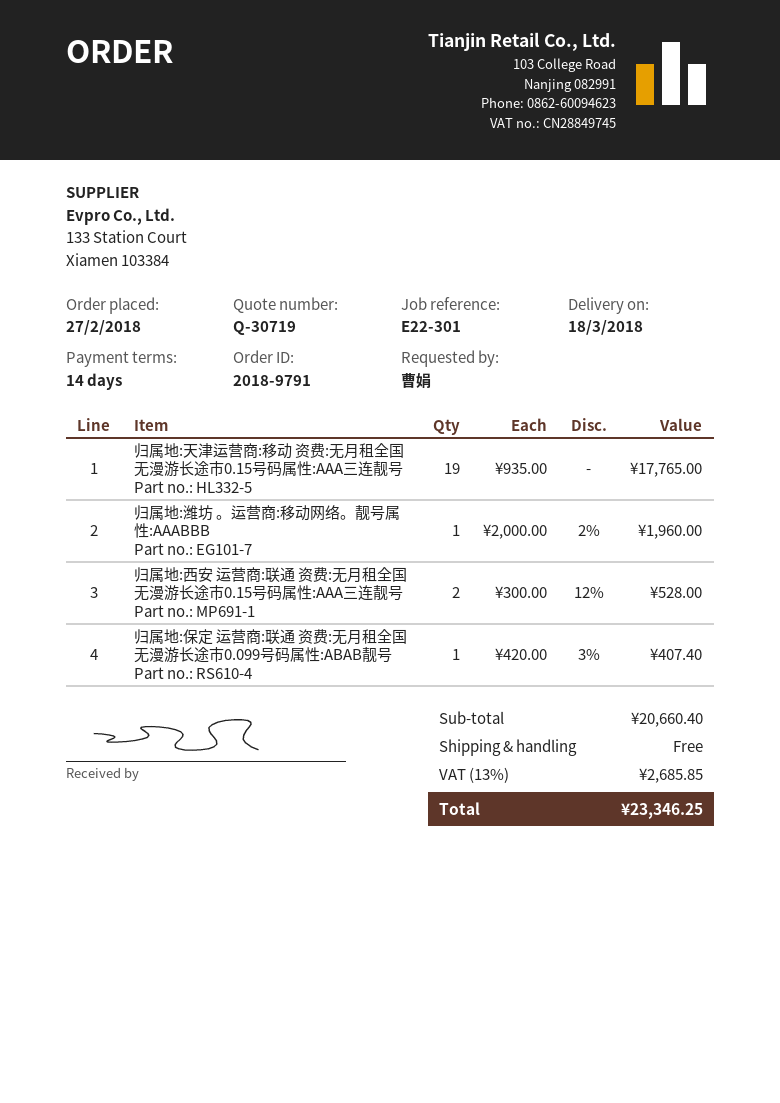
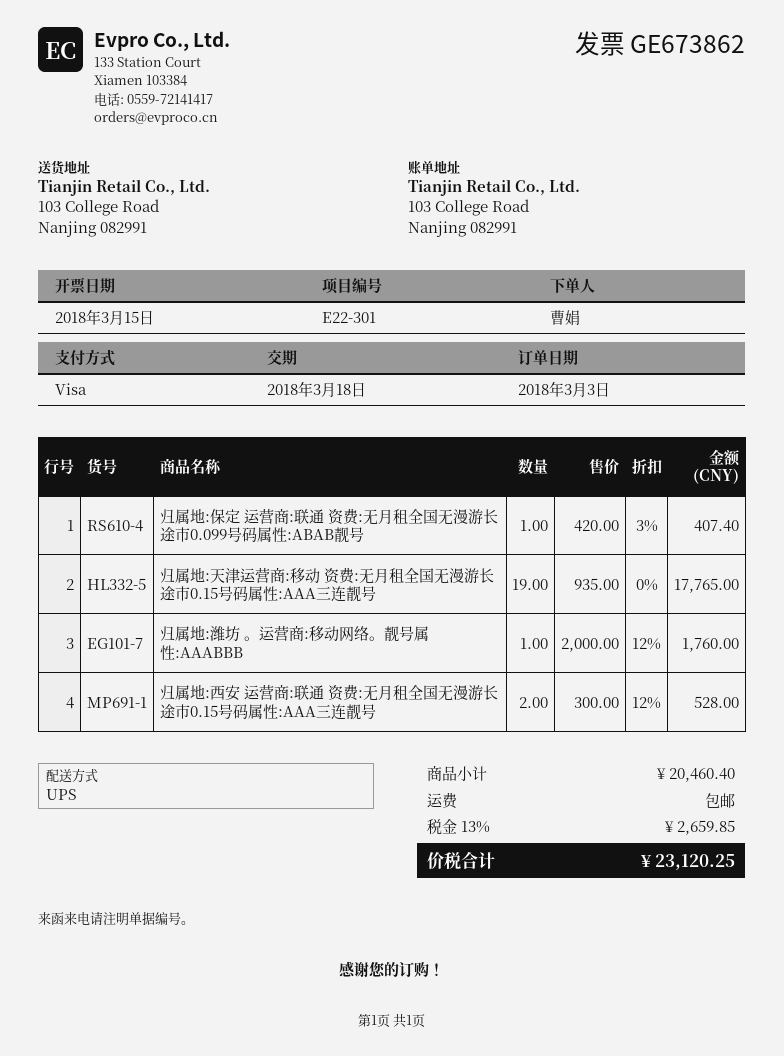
order date: 2018-02-27 -> 2018-03-03
归属地:潍坊 。运营商:移动网络。靓号属性:AAABBB: 1 x 2000.00 - 2% = 1960.00 -> 1 x 2000.00 - 12% = 1760.00
subtotal: 20660.40 -> 20460.40
tax: 13% = 2685.85 -> 13% = 2659.85
total: 23346.25 -> 23120.25

